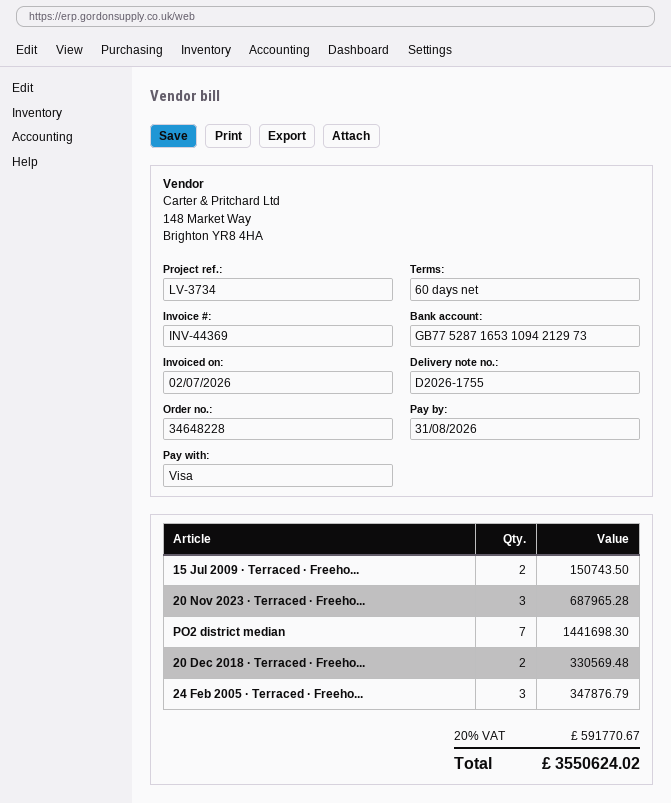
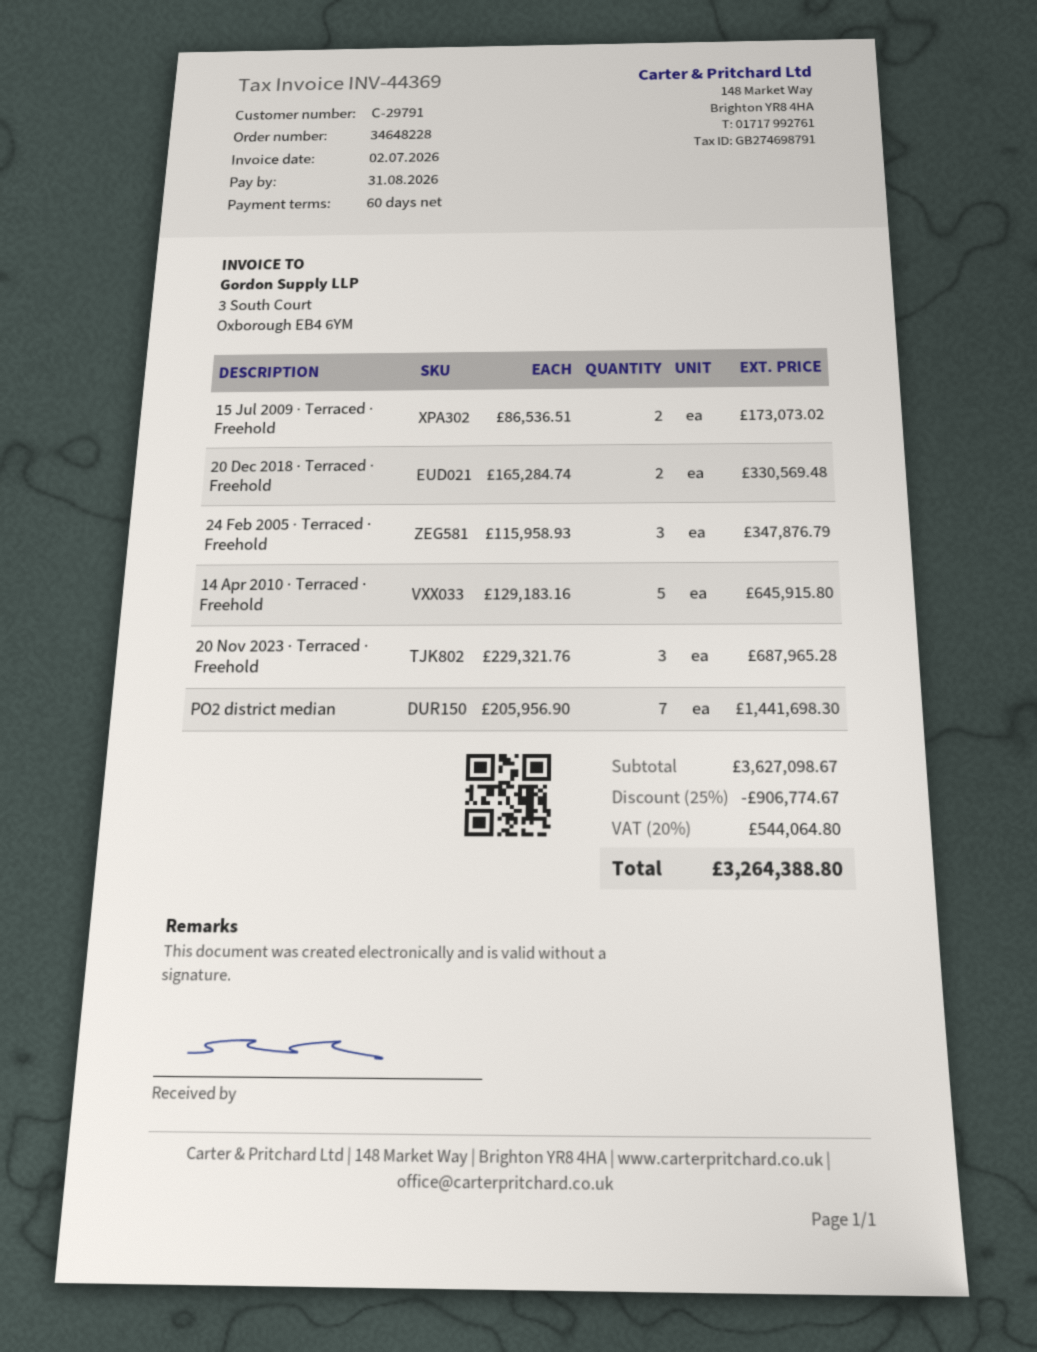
15 Jul 2009 · Terraced · Freeho...: 2 for 150743.50 -> 2 for 173073.02
14 Apr 2010 · Terraced · Freehold: none -> 5 for 645915.80
discount: none -> 25% = 906774.67
tax: 20% = 591770.67 -> 20% = 544064.80
total: 3550624.02 -> 3264388.80

